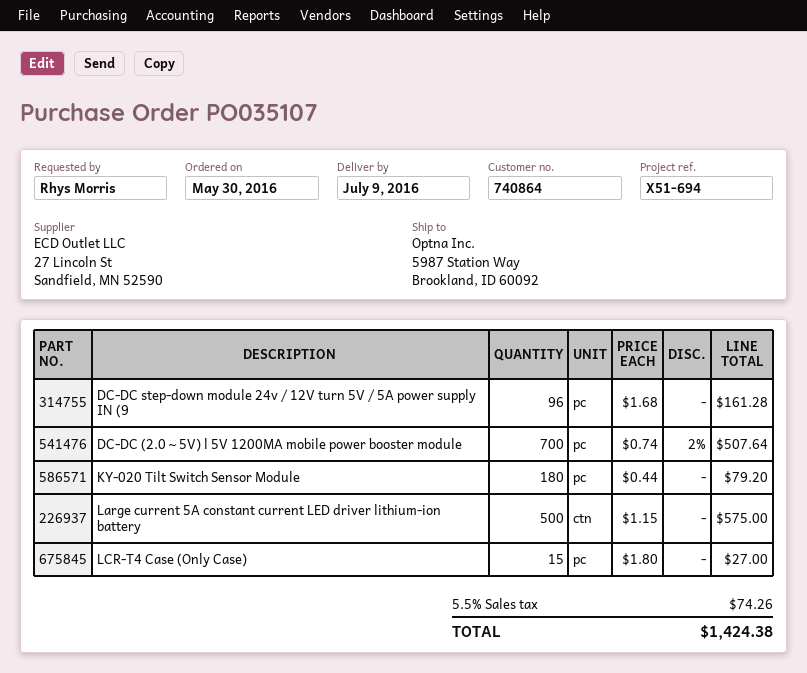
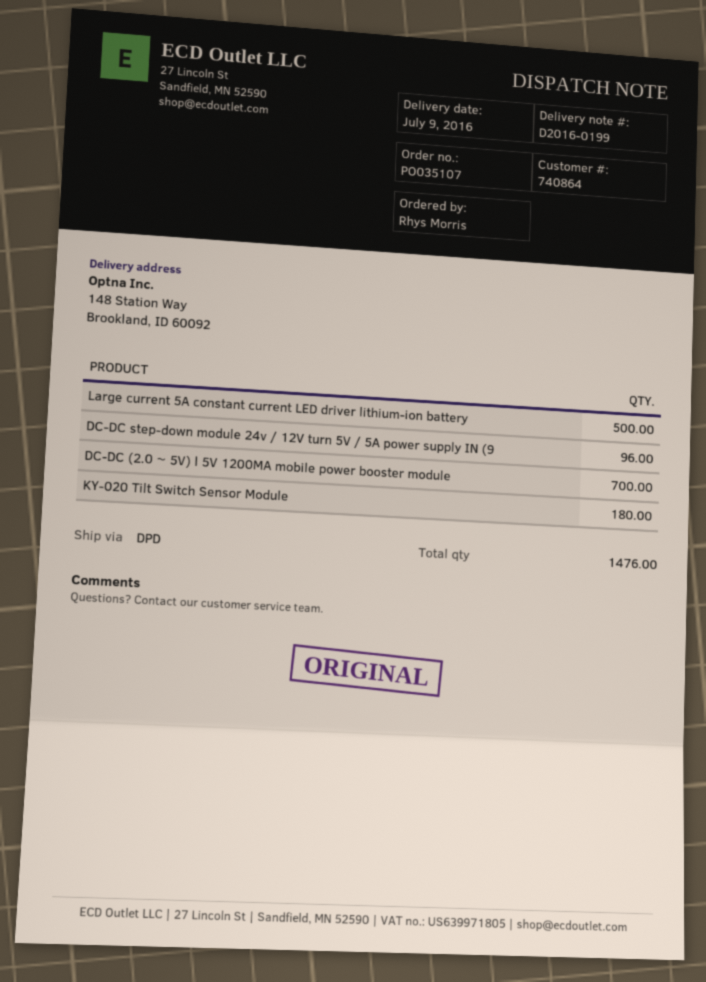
ship to: 5987 Station Way, Brookland, ID 60092 -> 148 Station Way, Brookland, ID 60092
LCR-T4 Case (Only Case): 15 -> none

